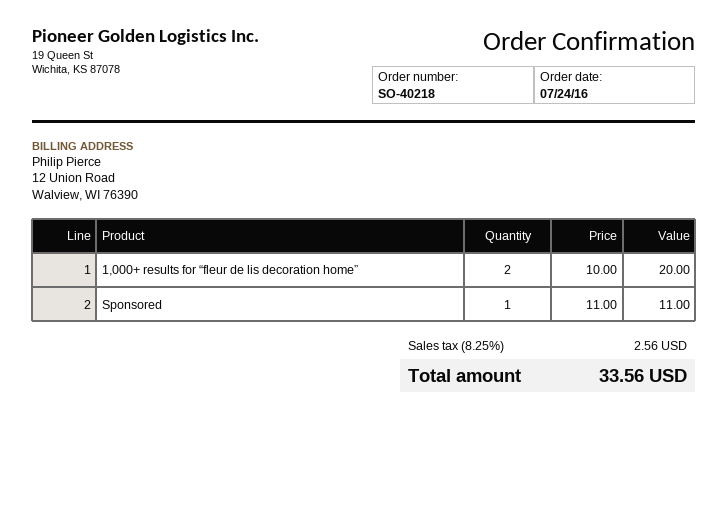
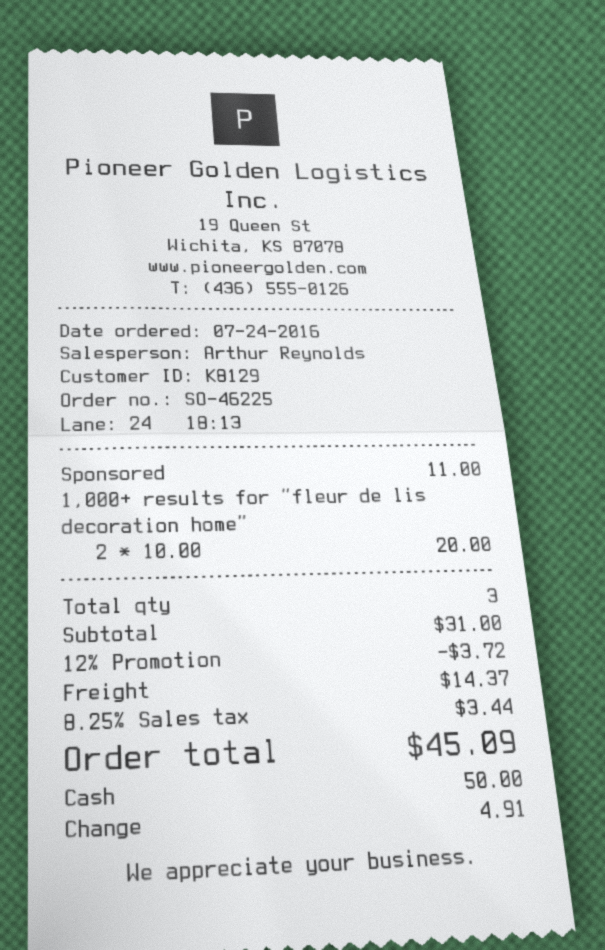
order number: SO-40218 -> SO-46225
discount: none -> 12% = 3.72
shipping: none -> 14.37
tax: 8.25% = 2.56 -> 8.25% = 3.44
total: 33.56 -> 45.09

